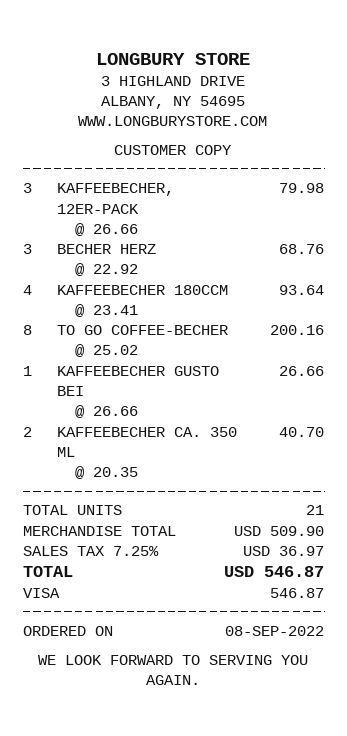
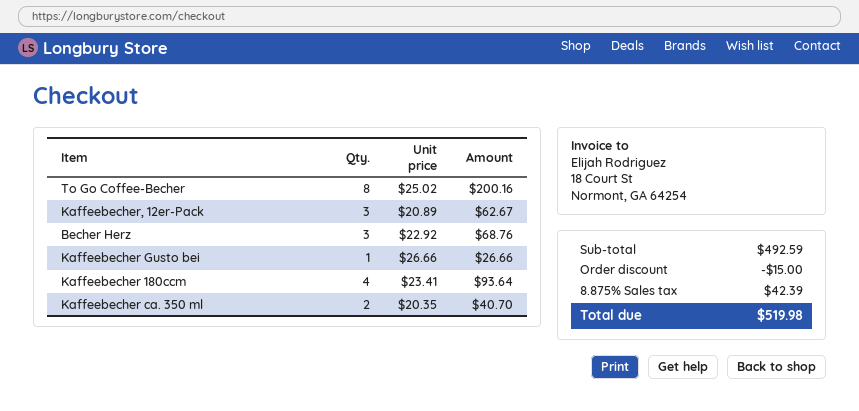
KAFFEEBECHER, 12ER-PACK: 3 x 26.66 = 79.98 -> 3 x 20.89 = 62.67
subtotal: 509.90 -> 492.59
discount: none -> 15.00
tax: 7.25% = 36.97 -> 8.875% = 42.39
total: 546.87 -> 519.98

